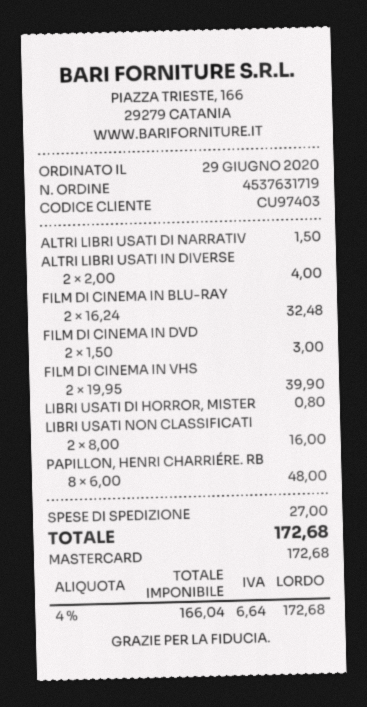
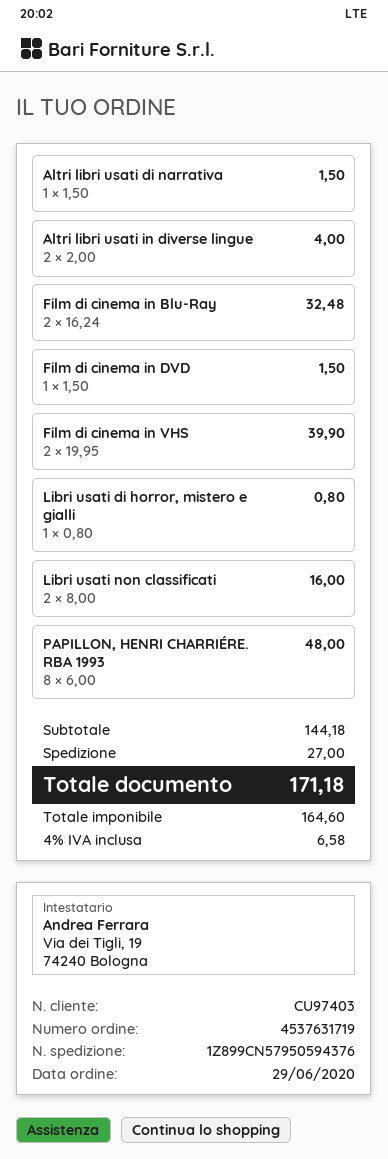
FILM DI CINEMA IN DVD: 2 x 1.50 = 3.00 -> 1 x 1.50 = 1.50
net: 166.04 -> 164.60
tax: 4% = 6.64 -> 4% = 6.58
total: 172.68 -> 171.18

